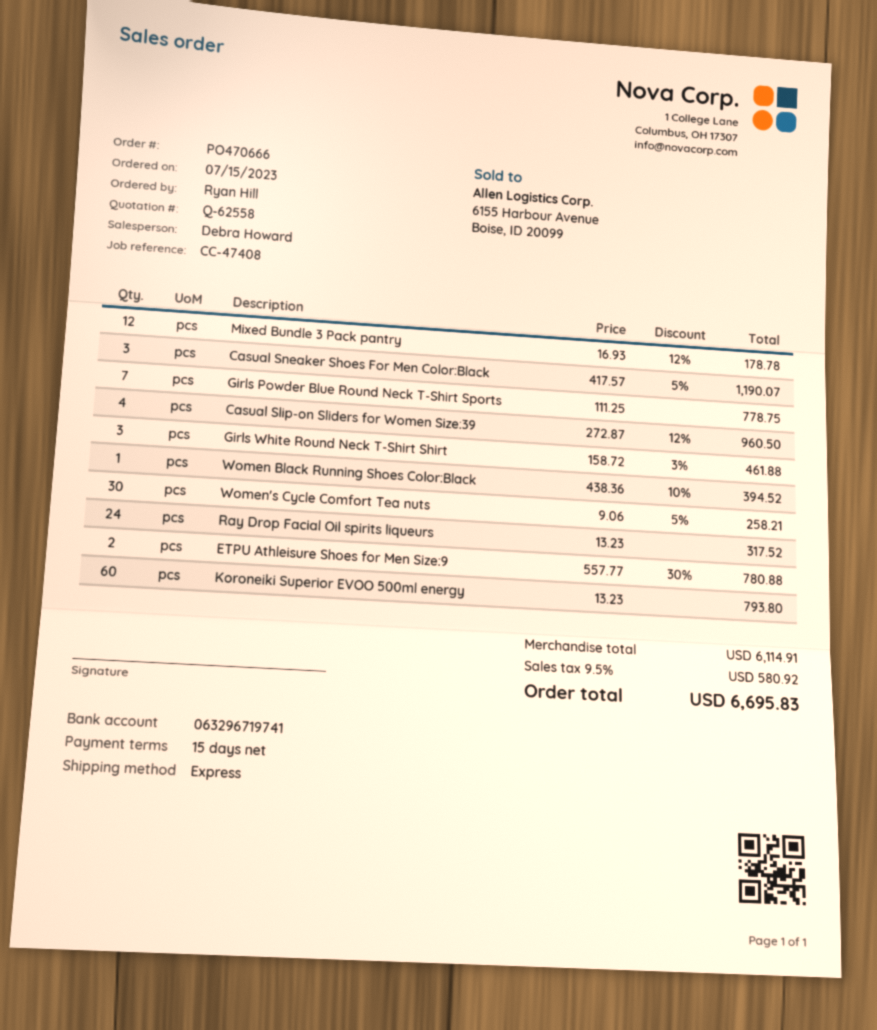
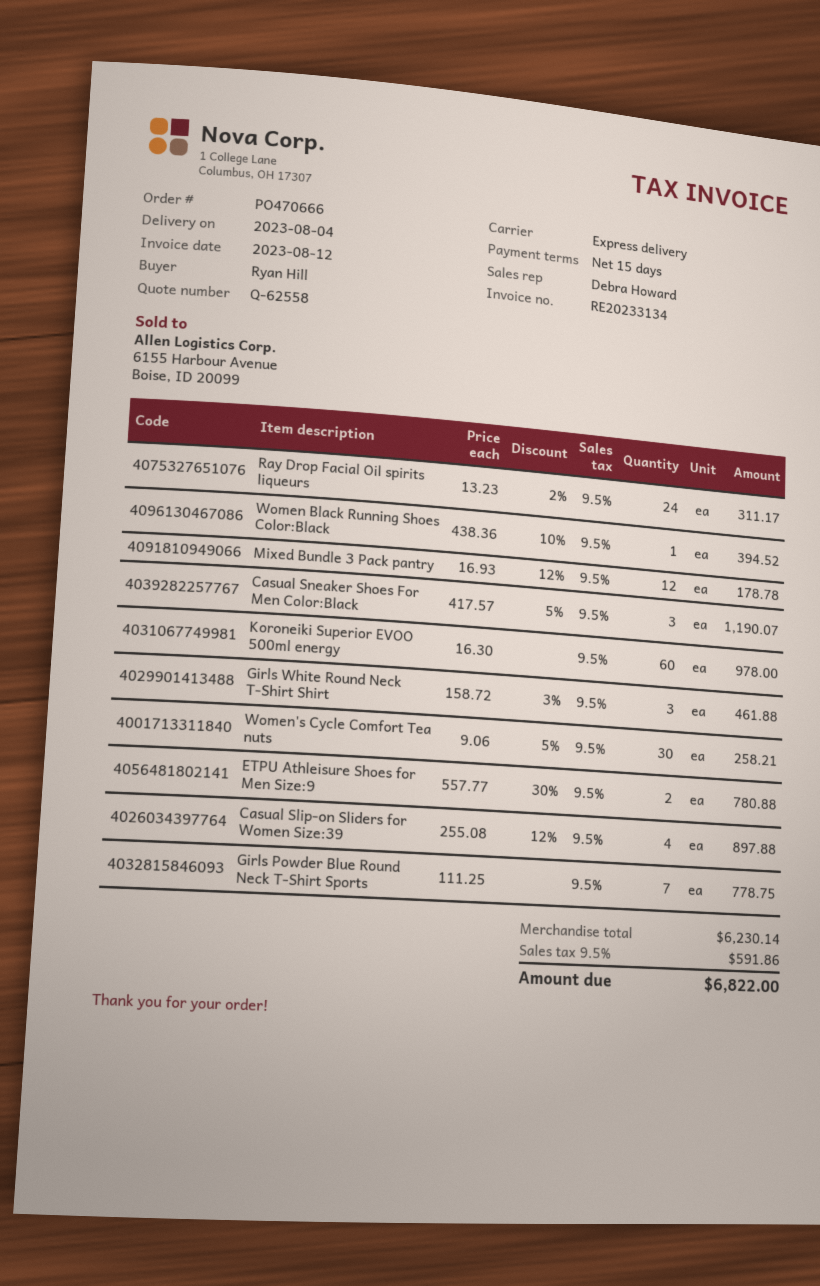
Casual Slip-on Sliders for Women Size:39: 4 x 272.87 - 12% = 960.50 -> 4 x 255.08 - 12% = 897.88
Ray Drop Facial Oil spirits liqueurs: 24 x 13.23 = 317.52 -> 24 x 13.23 - 2% = 311.17
Koroneiki Superior EVOO 500ml energy: 60 x 13.23 = 793.80 -> 60 x 16.30 = 978.00
subtotal: 6114.91 -> 6230.14
tax: 9.5% = 580.92 -> 9.5% = 591.86
total: 6695.83 -> 6822.00

